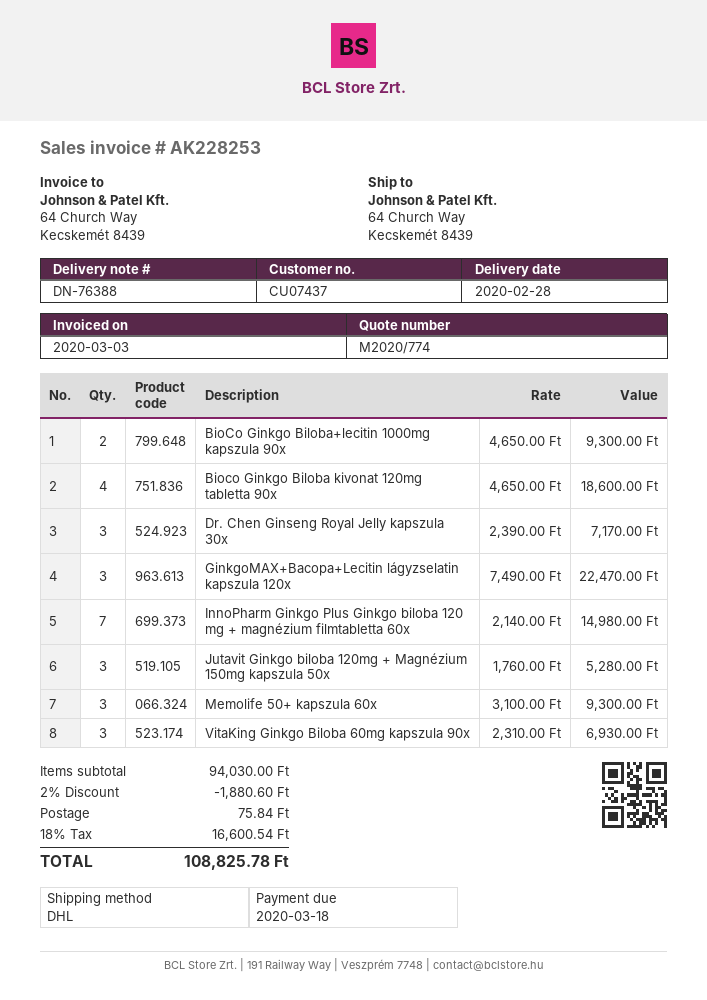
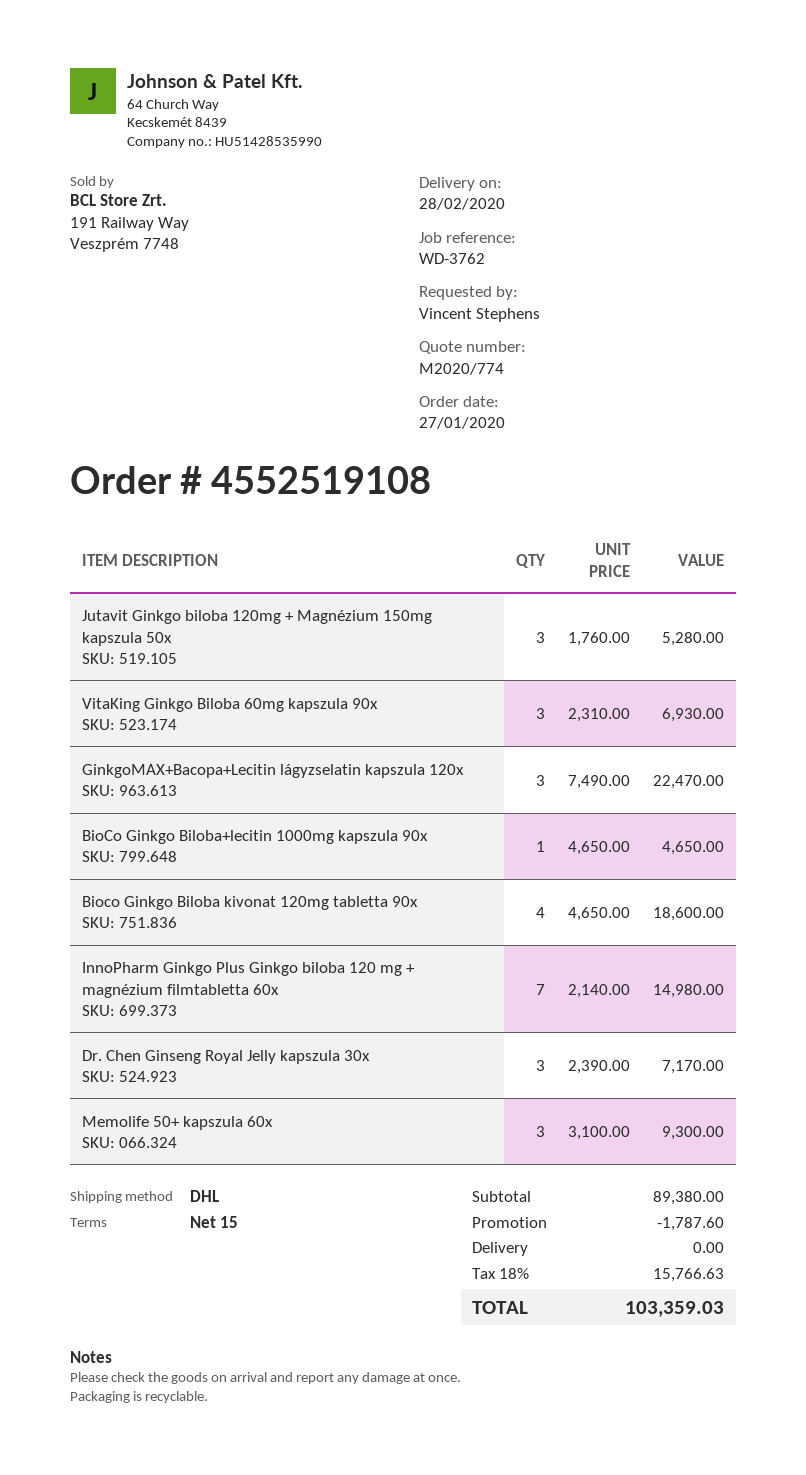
BioCo Ginkgo Biloba+lecitin 1000mg kapszula 90x: 2 x 4650.00 = 9300.00 -> 1 x 4650.00 = 4650.00
subtotal: 94030.00 -> 89380.00
discount: 1880.60 -> 1787.60
shipping: 75.84 -> 0.00
tax: 18% = 16600.54 -> 18% = 15766.63
total: 108825.78 -> 103359.03

